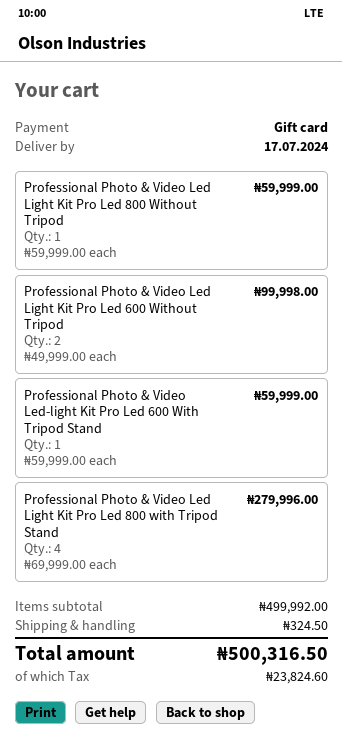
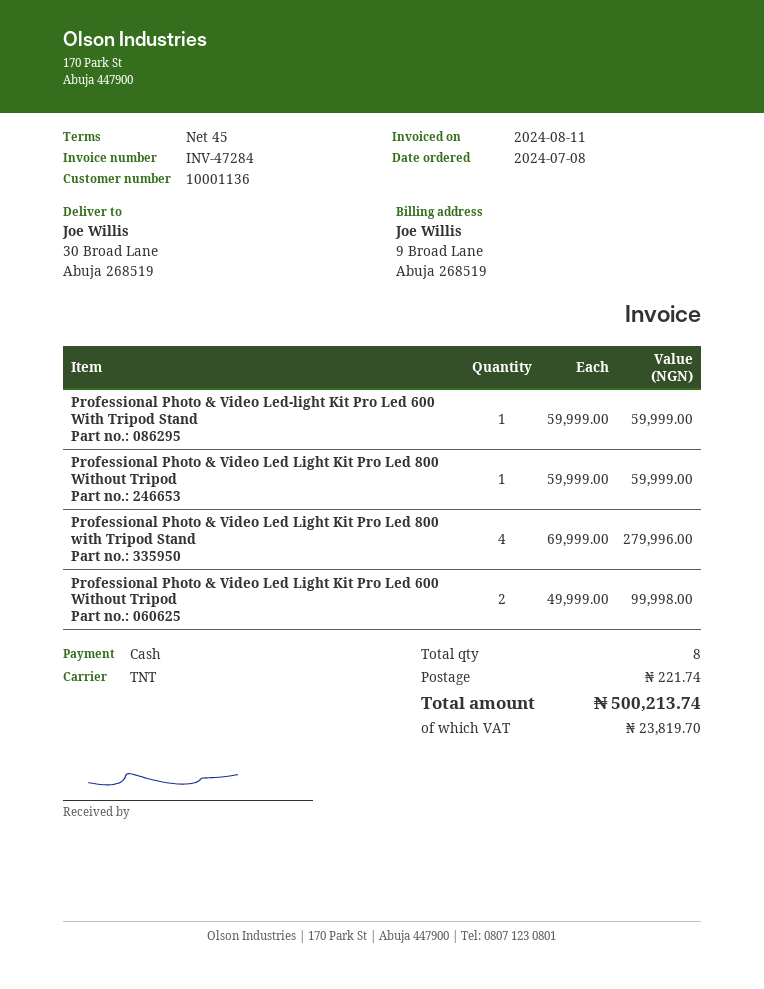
payment method: gift card -> cash
shipping: 324.50 -> 221.74
tax: 23824.60 -> 23819.70
total: 500316.50 -> 500213.74

